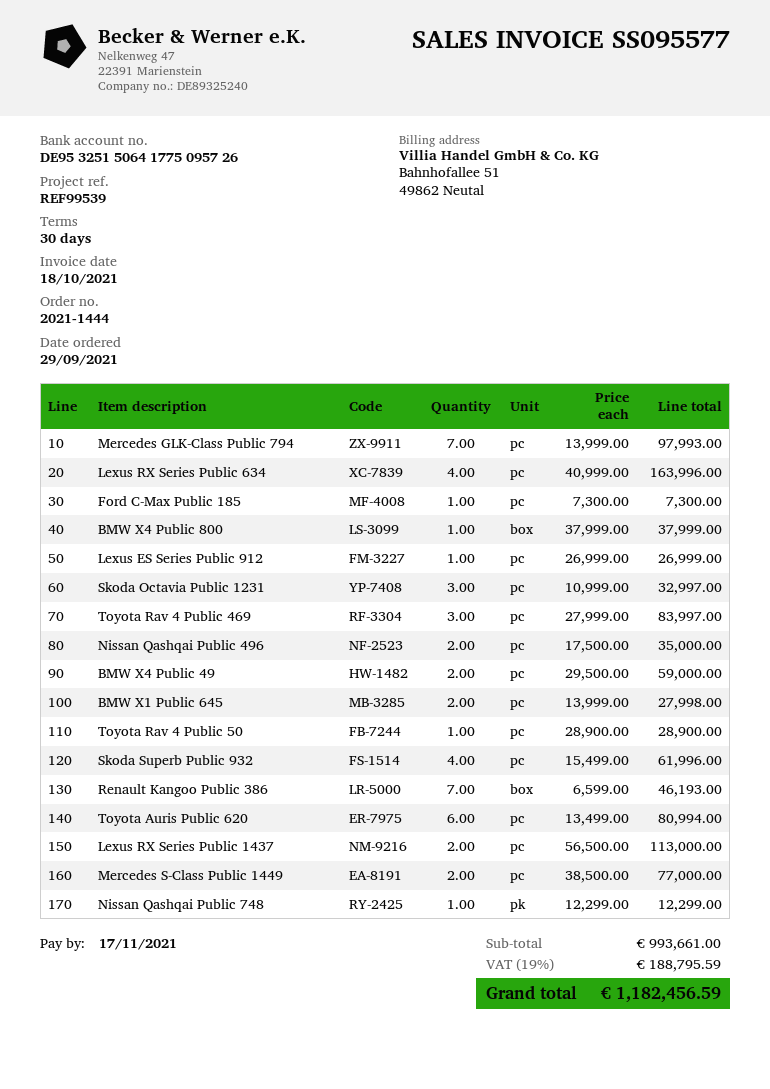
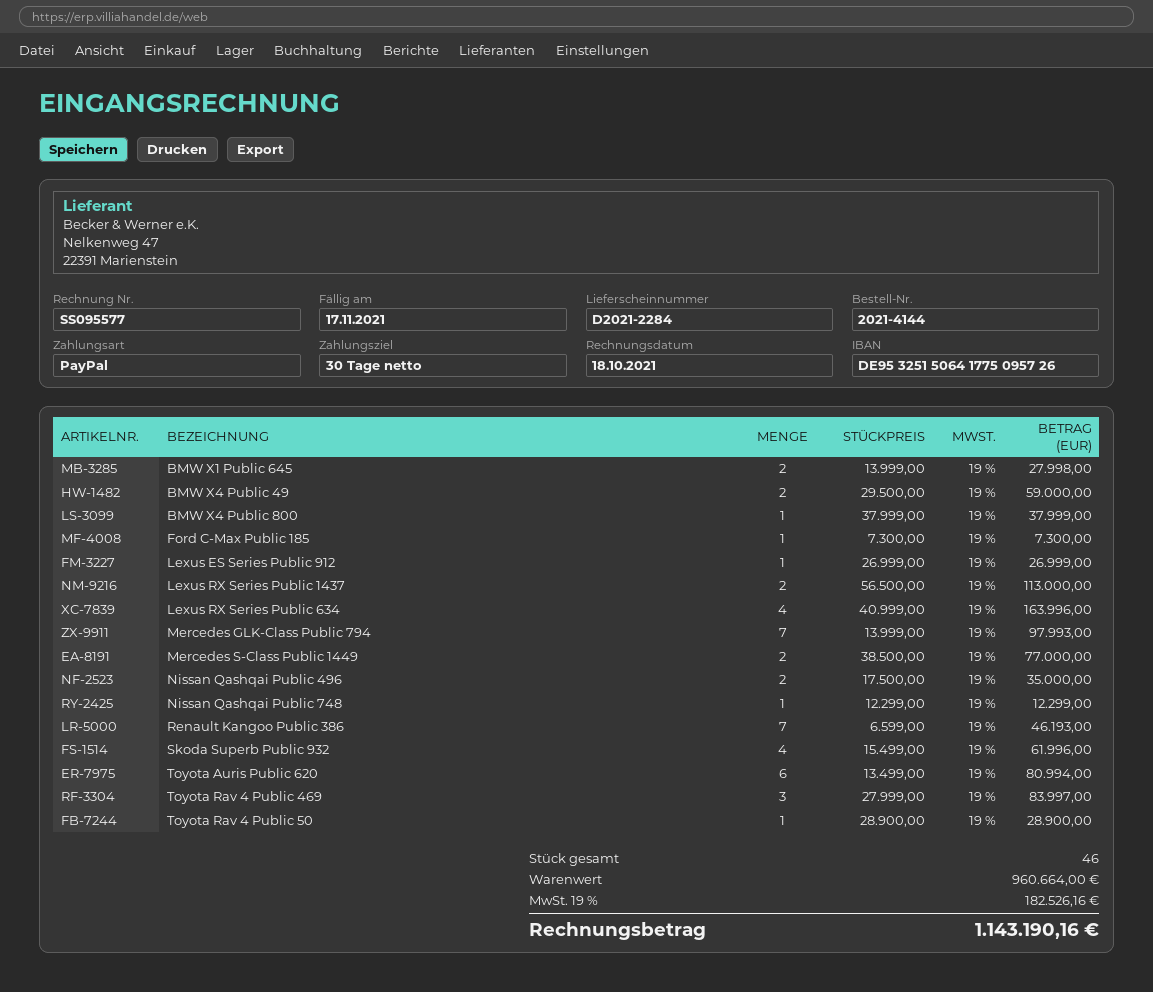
order number: 2021-1444 -> 2021-4144
Skoda Octavia Public 1231: 3 x 10999.00 = 32997.00 -> none
subtotal: 993661.00 -> 960664.00
tax: 19% = 188795.59 -> 19% = 182526.16
total: 1182456.59 -> 1143190.16

